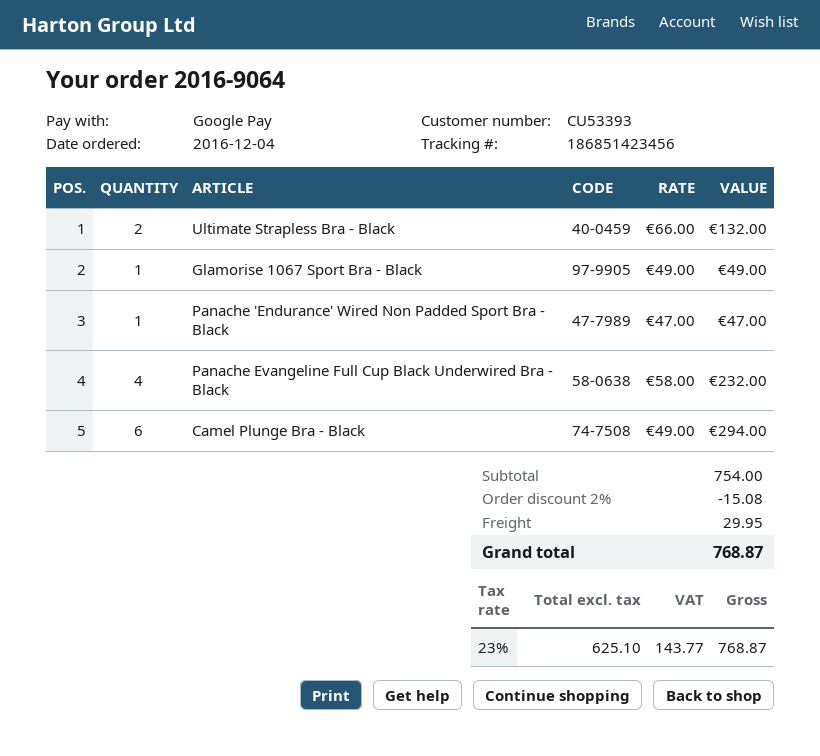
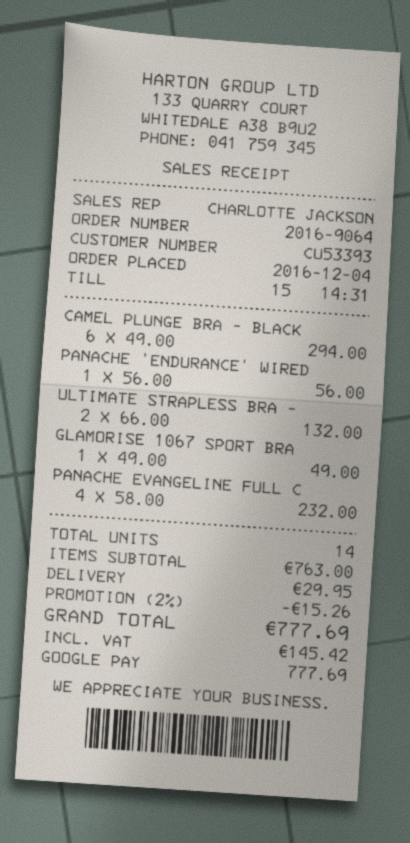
Panache 'Endurance' Wired Non Padded Sport Bra - Black: 1 x 47.00 = 47.00 -> 1 x 56.00 = 56.00
subtotal: 754.00 -> 763.00
discount: 2% = 15.08 -> 2% = 15.26
tax: 143.77 -> 145.42
total: 768.87 -> 777.69

